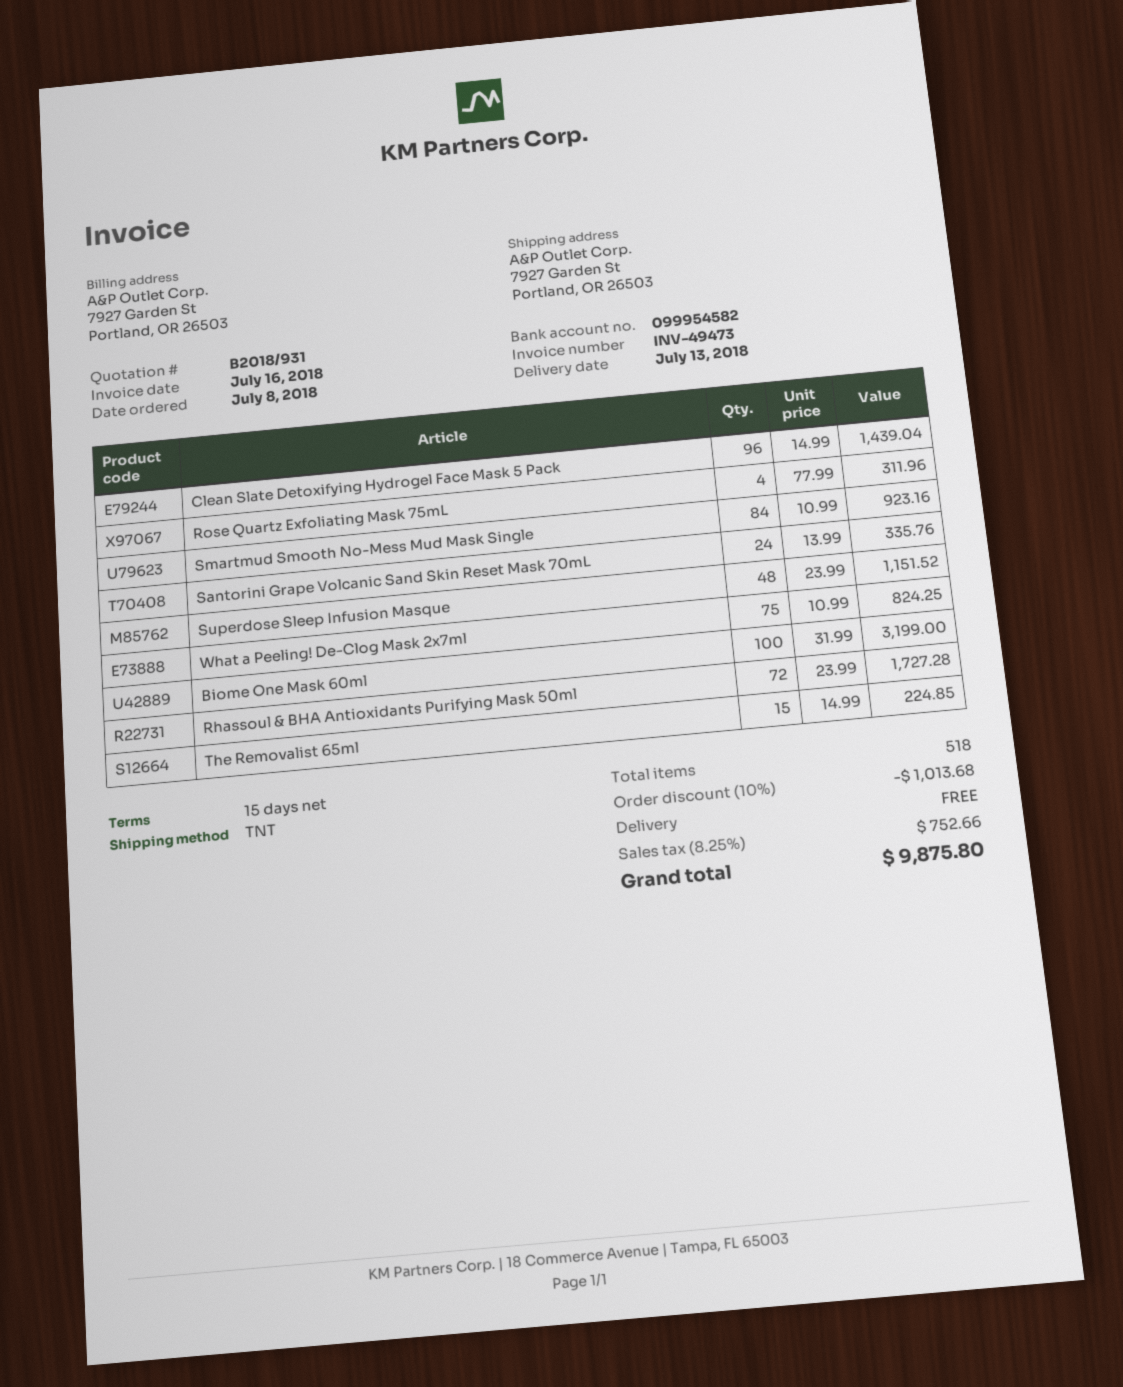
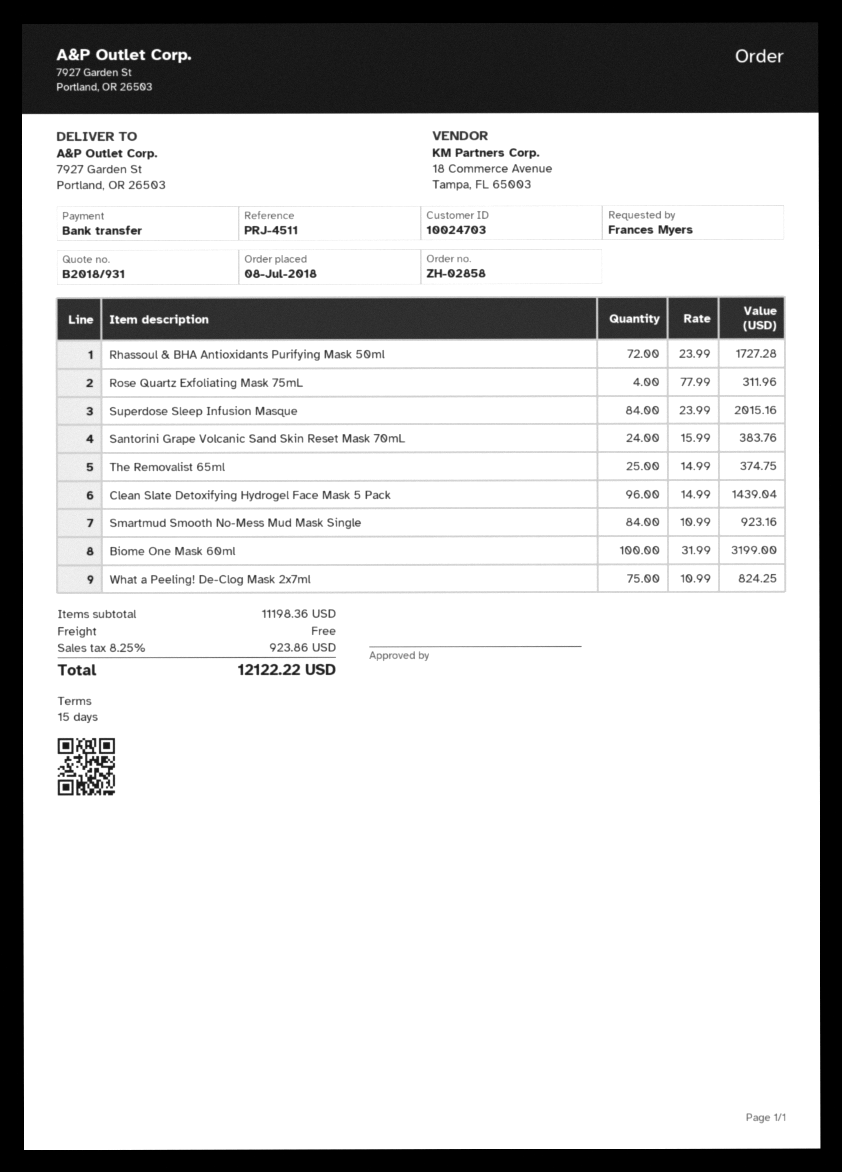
Santorini Grape Volcanic Sand Skin Reset Mask 70mL: 24 x 13.99 = 335.76 -> 24 x 15.99 = 383.76
Superdose Sleep Infusion Masque: 48 x 23.99 = 1151.52 -> 84 x 23.99 = 2015.16
The Removalist 65ml: 15 x 14.99 = 224.85 -> 25 x 14.99 = 374.75
discount: 10% = 1013.68 -> none
tax: 8.25% = 752.66 -> 8.25% = 923.86
total: 9875.80 -> 12122.22

